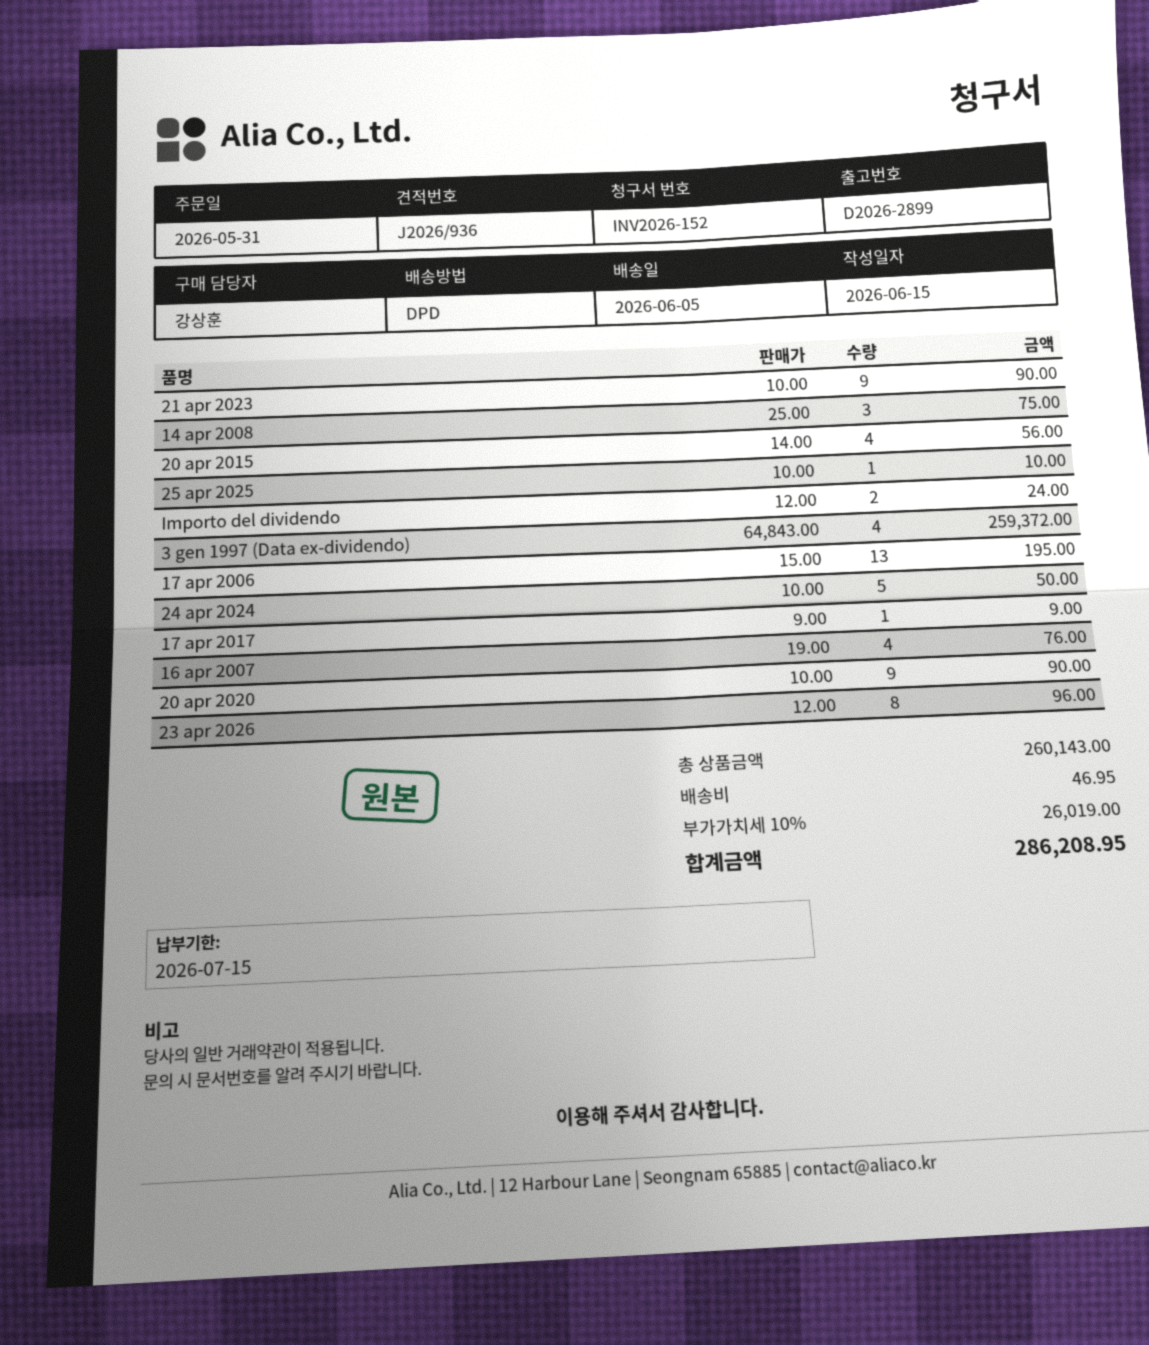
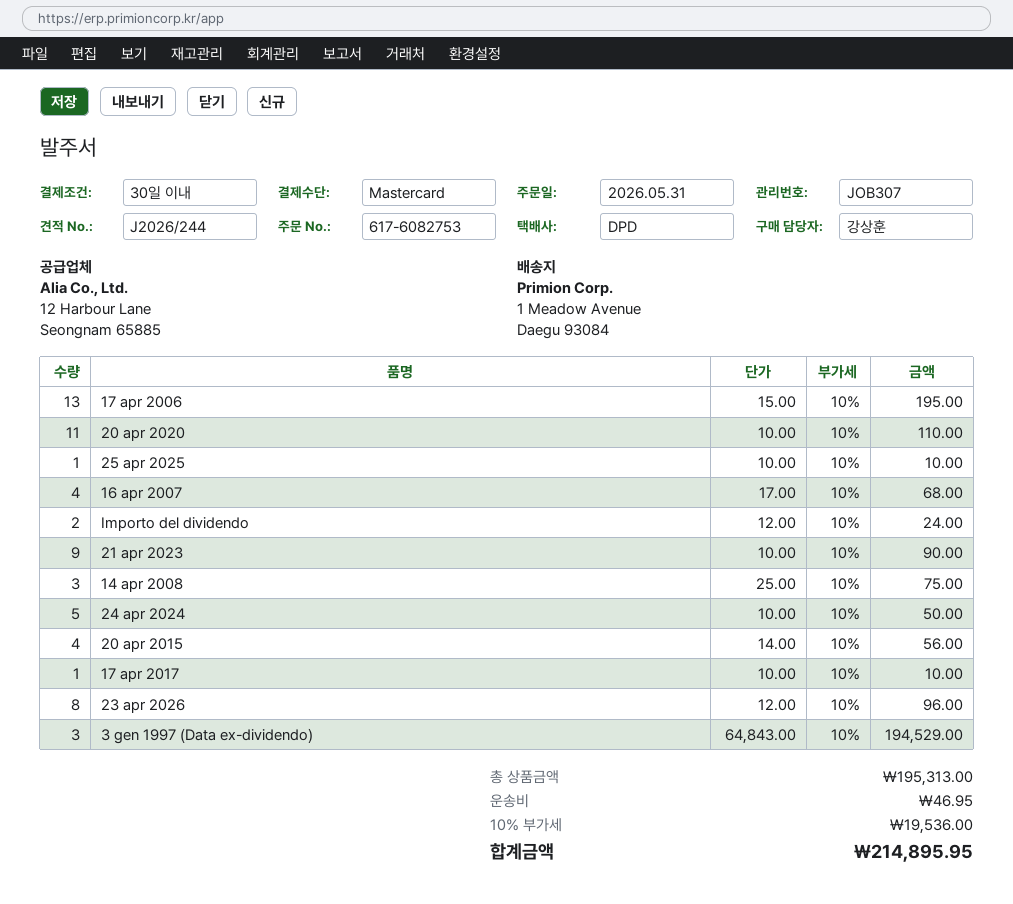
quote number: J2026/936 -> J2026/244
3 gen 1997 (Data ex-dividendo): 4 x 64843.00 = 259372.00 -> 3 x 64843.00 = 194529.00
17 apr 2017: 1 x 9.00 = 9.00 -> 1 x 10.00 = 10.00
16 apr 2007: 4 x 19.00 = 76.00 -> 4 x 17.00 = 68.00
20 apr 2020: 9 x 10.00 = 90.00 -> 11 x 10.00 = 110.00
subtotal: 260143.00 -> 195313.00
tax: 10% = 26019.00 -> 10% = 19536.00
total: 286208.95 -> 214895.95

